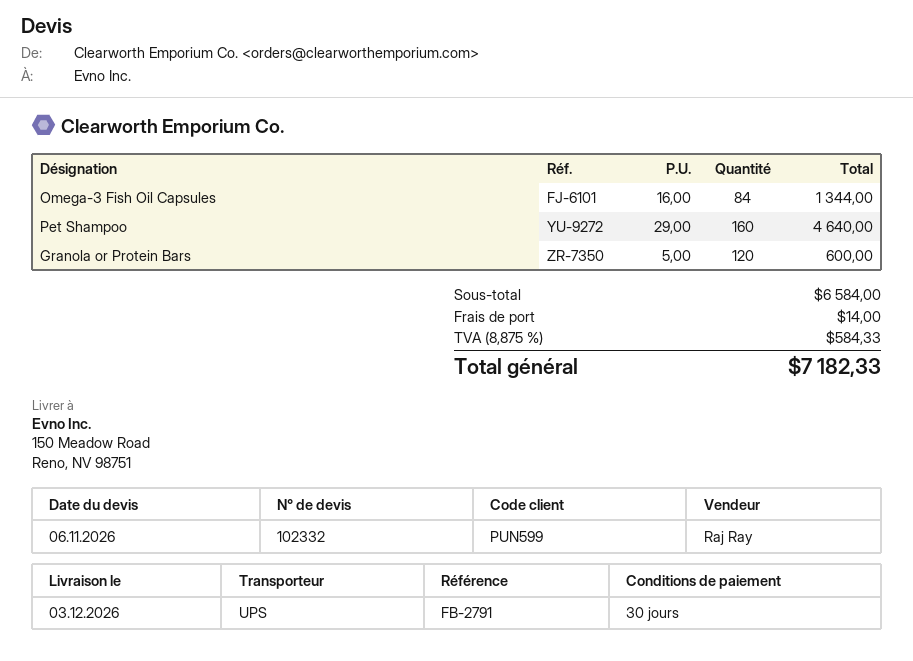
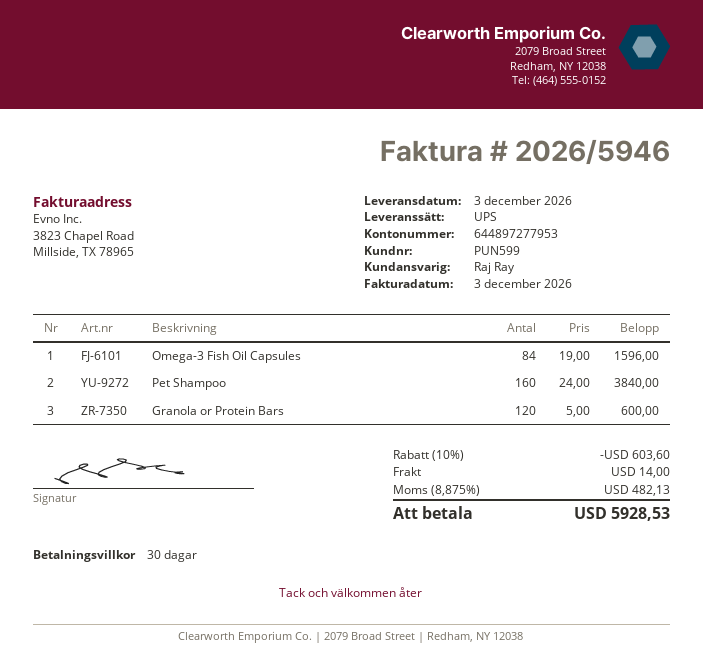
Omega-3 Fish Oil Capsules: 84 x 16.00 = 1344.00 -> 84 x 19.00 = 1596.00
Pet Shampoo: 160 x 29.00 = 4640.00 -> 160 x 24.00 = 3840.00
discount: none -> 10% = 603.60
tax: 8.875% = 584.33 -> 8.875% = 482.13
total: 7182.33 -> 5928.53

